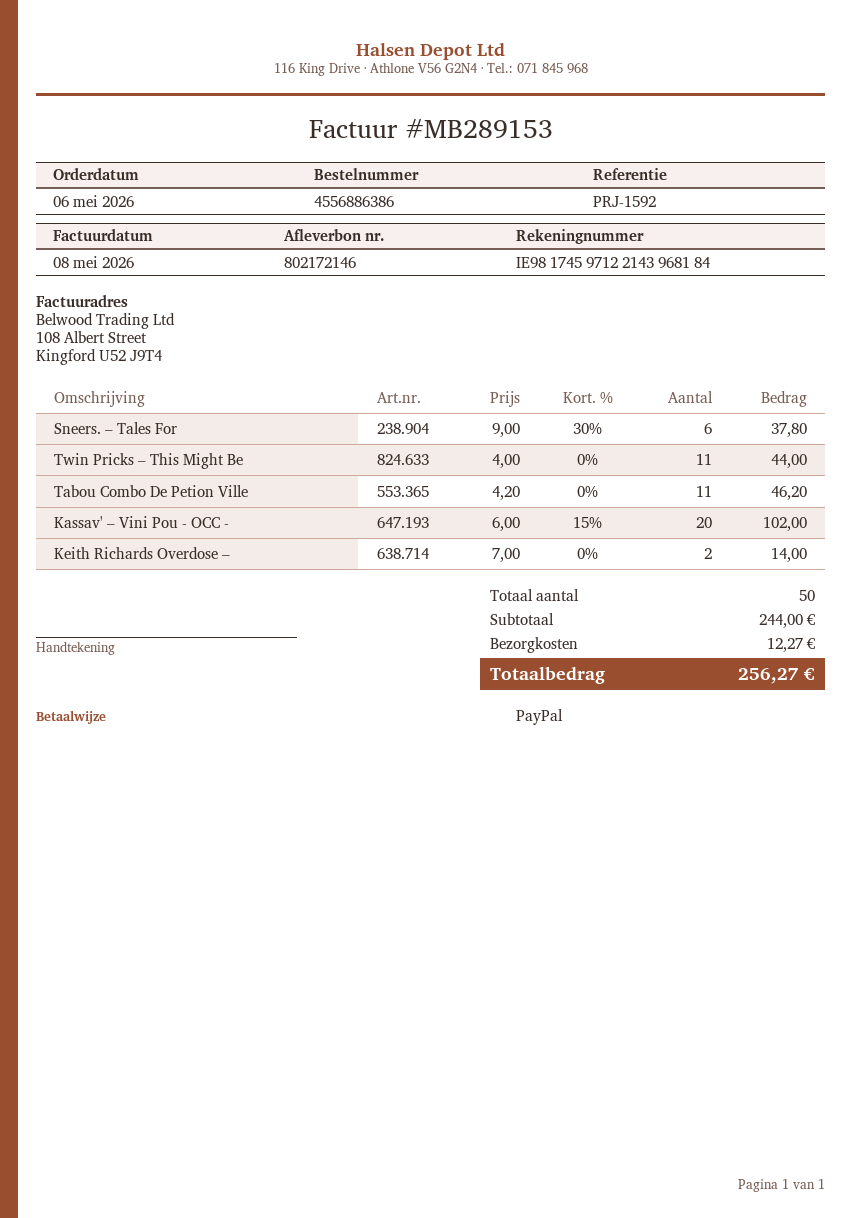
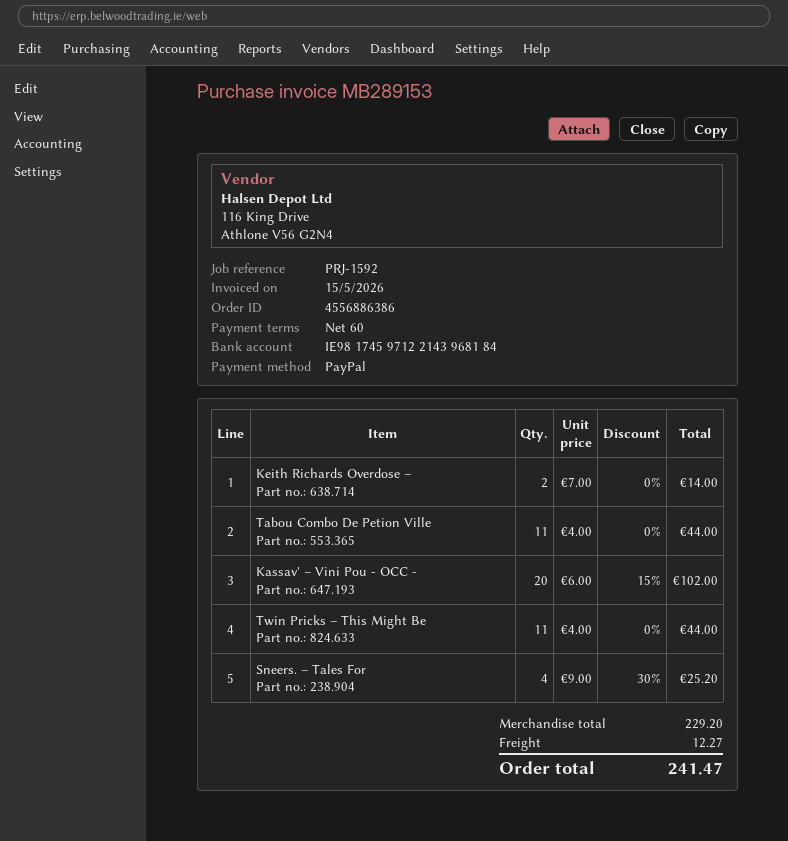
invoice date: 2026-05-08 -> 2026-05-15
Sneers. – Tales For: 6 x 9.00 - 30% = 37.80 -> 4 x 9.00 - 30% = 25.20
Tabou Combo De Petion Ville: 11 x 4.20 = 46.20 -> 11 x 4.00 = 44.00
subtotal: 244.00 -> 229.20
total: 256.27 -> 241.47

